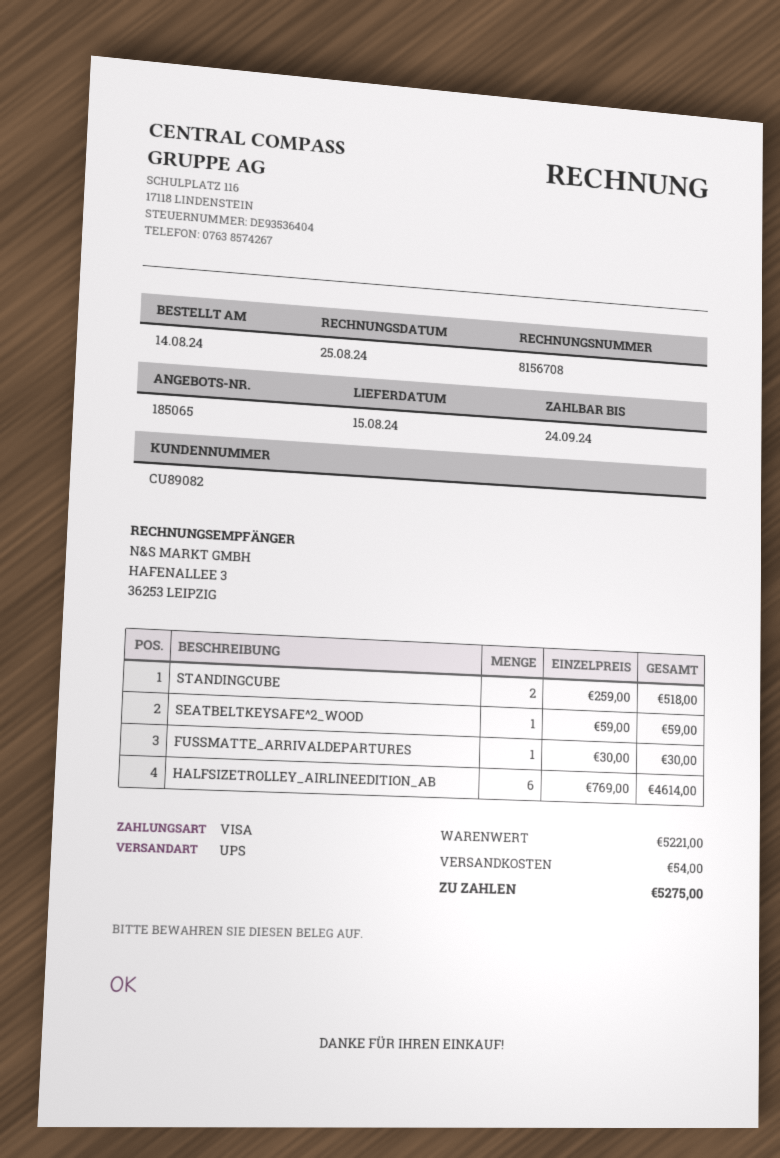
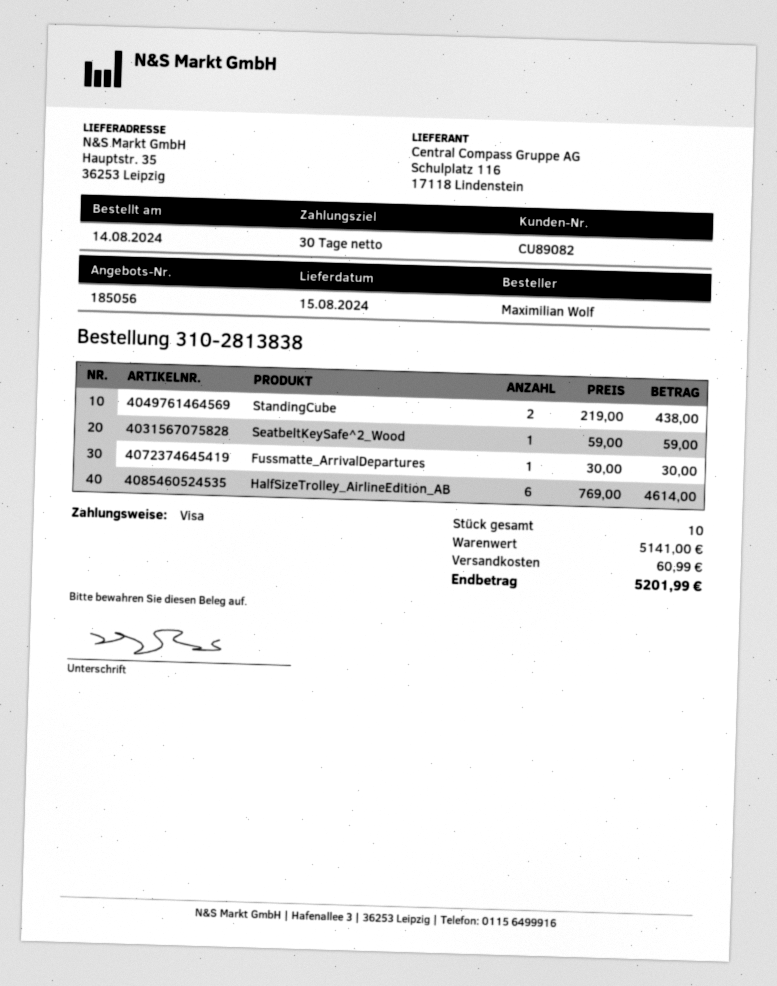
quote number: 185065 -> 185056
STANDINGCUBE: 2 x 259.00 = 518.00 -> 2 x 219.00 = 438.00
subtotal: 5221.00 -> 5141.00
shipping: 54.00 -> 60.99
total: 5275.00 -> 5201.99

